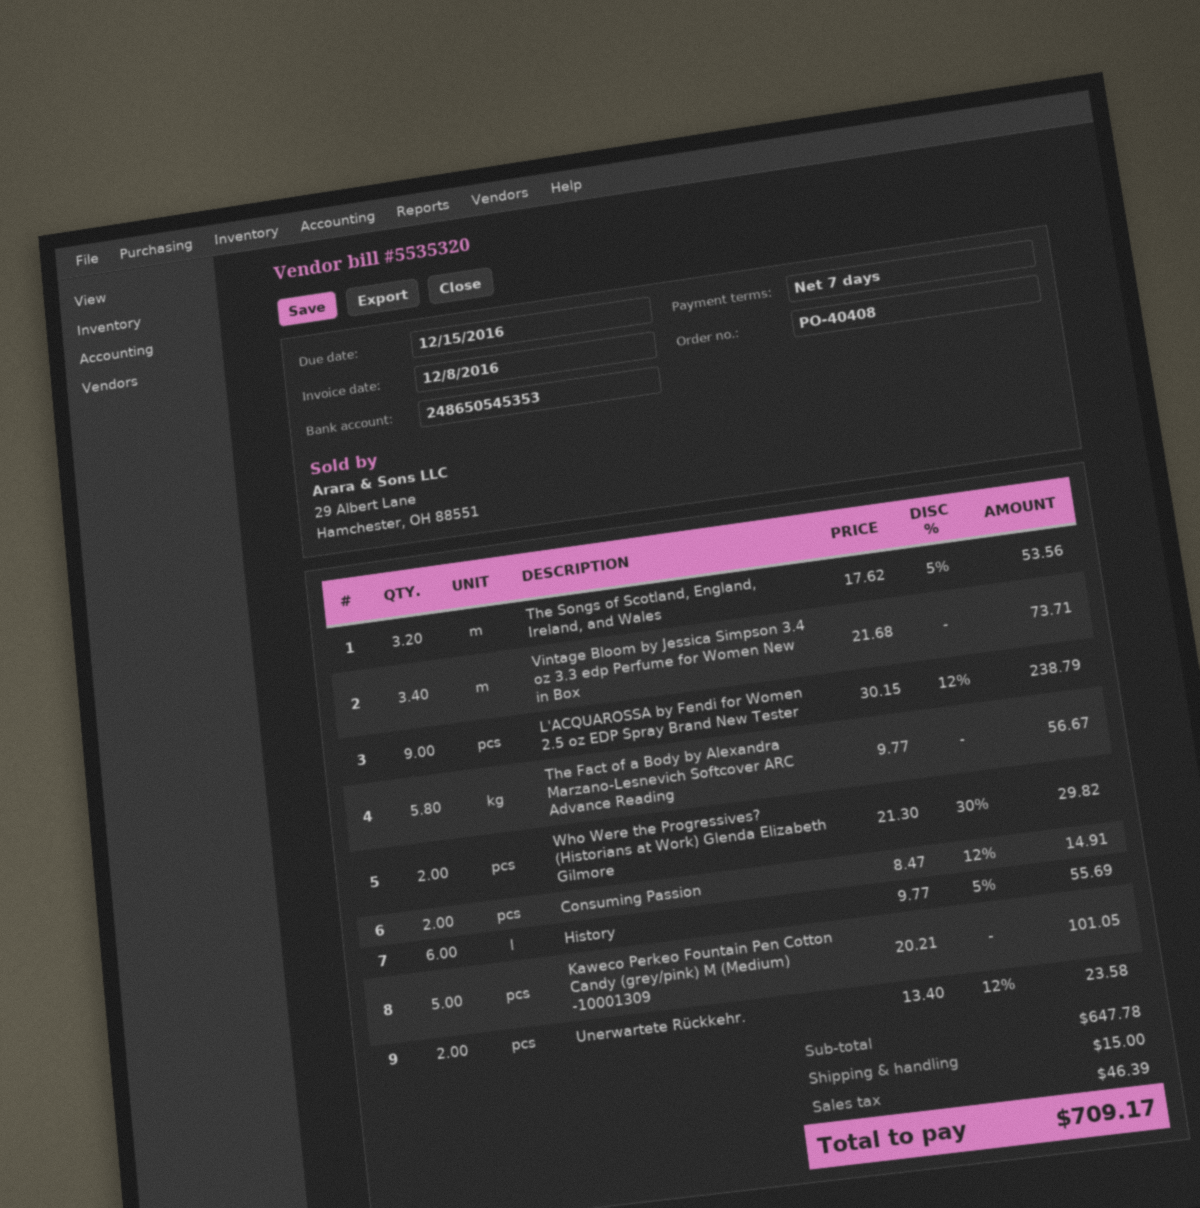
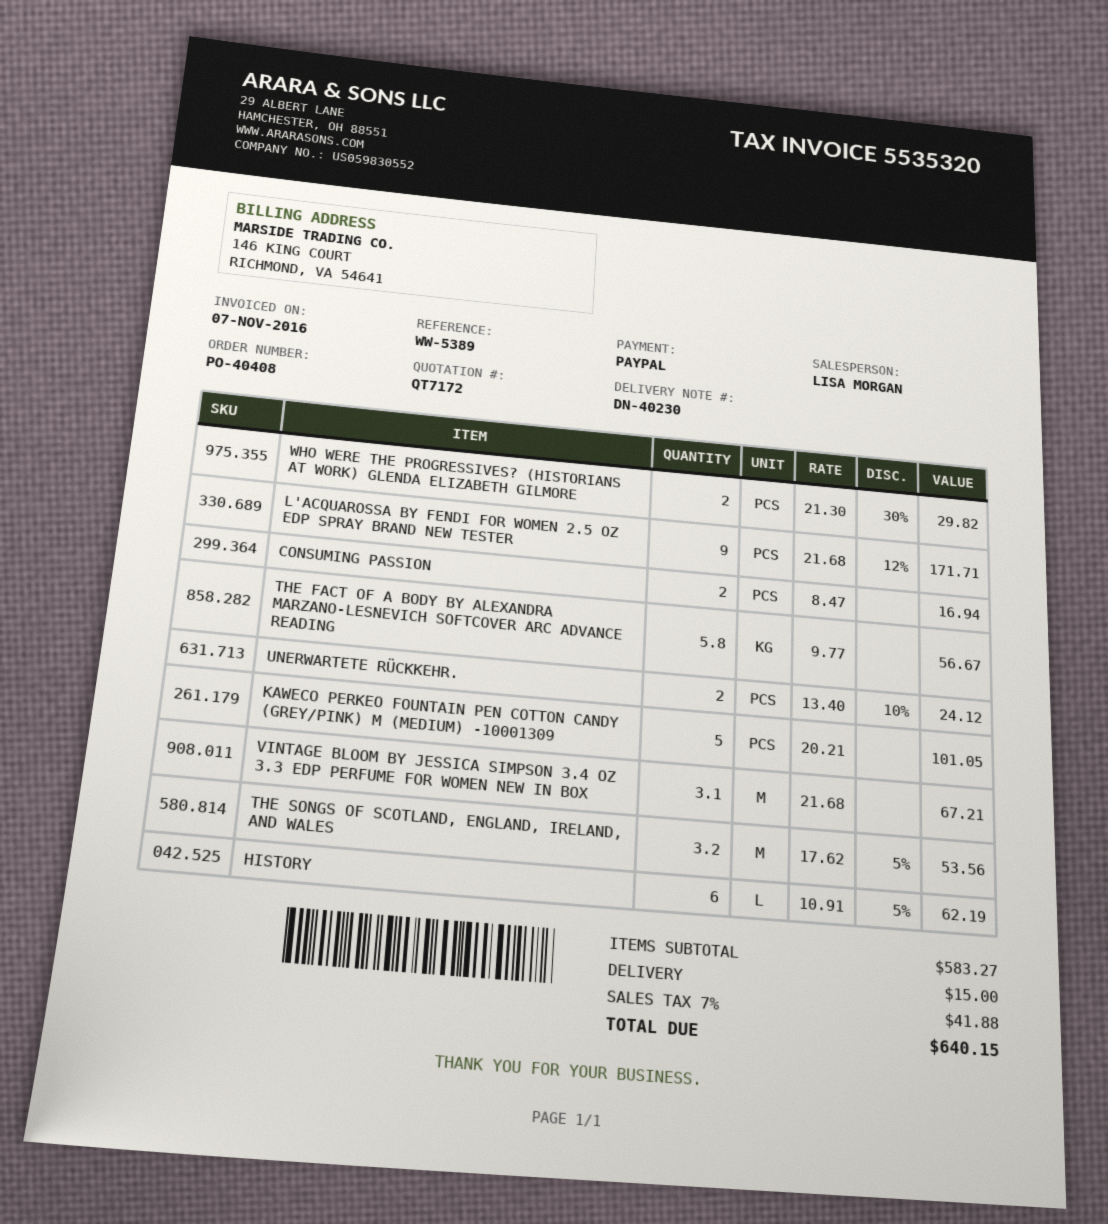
invoice date: 2016-12-08 -> 2016-11-07
Vintage Bloom by Jessica Simpson 3.4 oz 3.3 edp Perfume for Women New in Box: 3.4 x 21.68 = 73.71 -> 3.1 x 21.68 = 67.21
L'ACQUAROSSA by Fendi for Women 2.5 oz EDP Spray Brand New Tester: 9 x 30.15 - 12% = 238.79 -> 9 x 21.68 - 12% = 171.71
Consuming Passion: 2 x 8.47 - 12% = 14.91 -> 2 x 8.47 = 16.94
History: 6 x 9.77 - 5% = 55.69 -> 6 x 10.91 - 5% = 62.19
Unerwartete Rückkehr.: 2 x 13.40 - 12% = 23.58 -> 2 x 13.40 - 10% = 24.12
subtotal: 647.78 -> 583.27
tax: 46.39 -> 41.88
total: 709.17 -> 640.15

